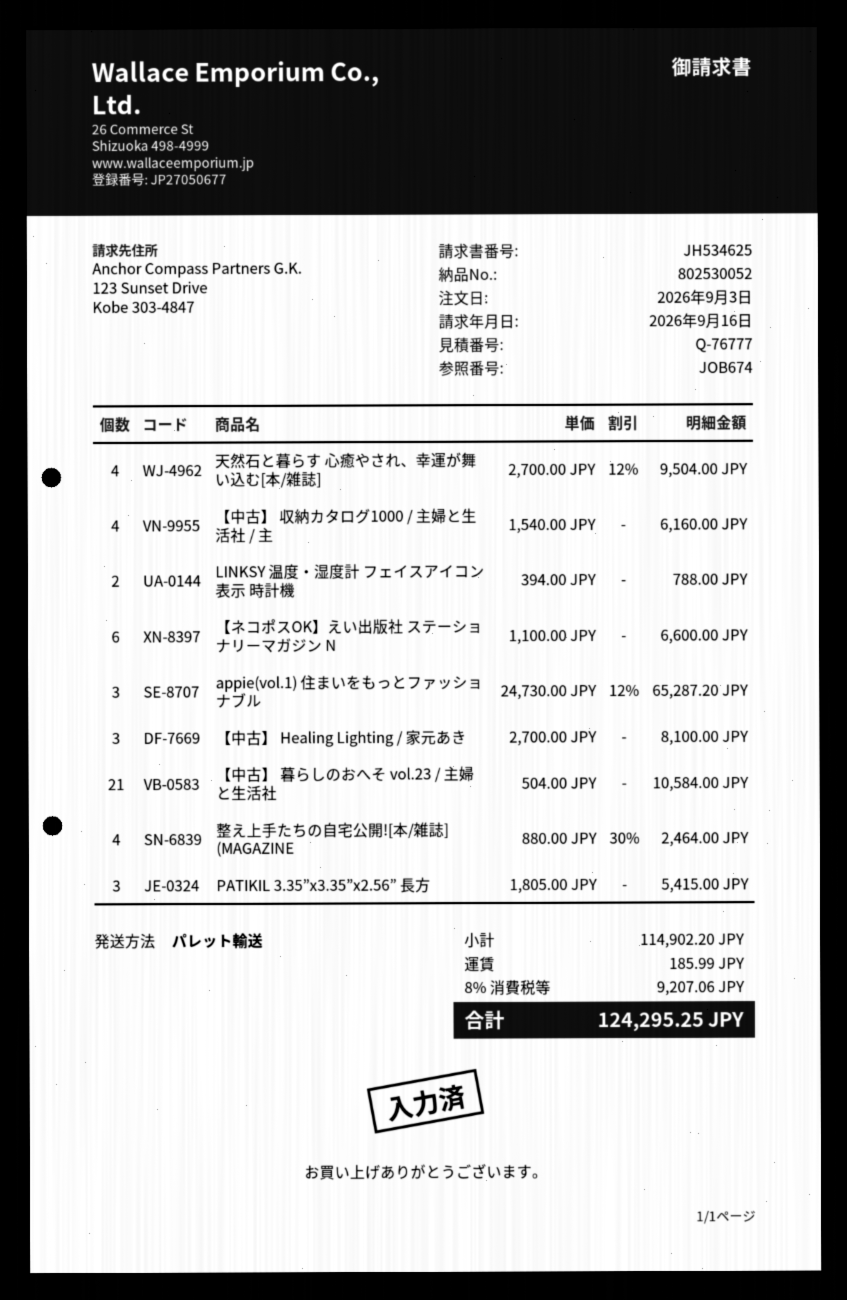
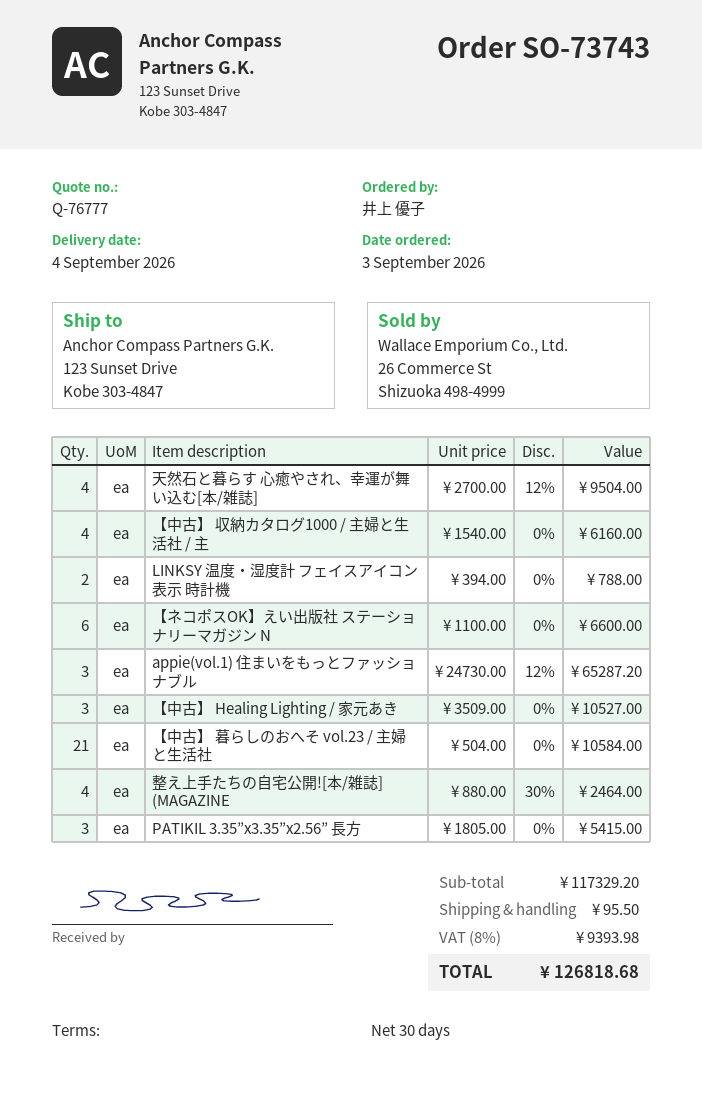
【中古】 Healing Lighting / 家元あき: 3 x 2700.00 = 8100.00 -> 3 x 3509.00 = 10527.00
subtotal: 114902.20 -> 117329.20
shipping: 185.99 -> 95.50
tax: 8% = 9207.06 -> 8% = 9393.98
total: 124295.25 -> 126818.68

